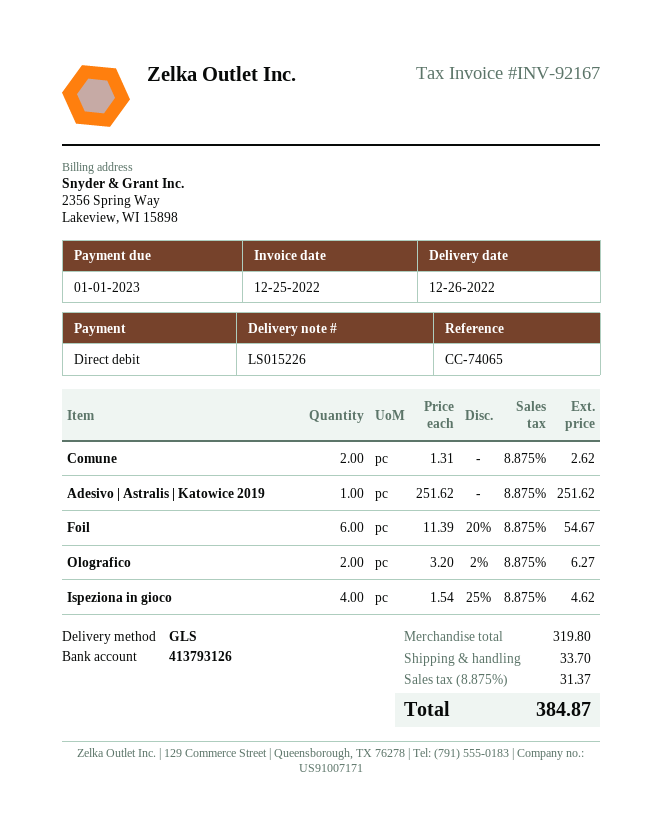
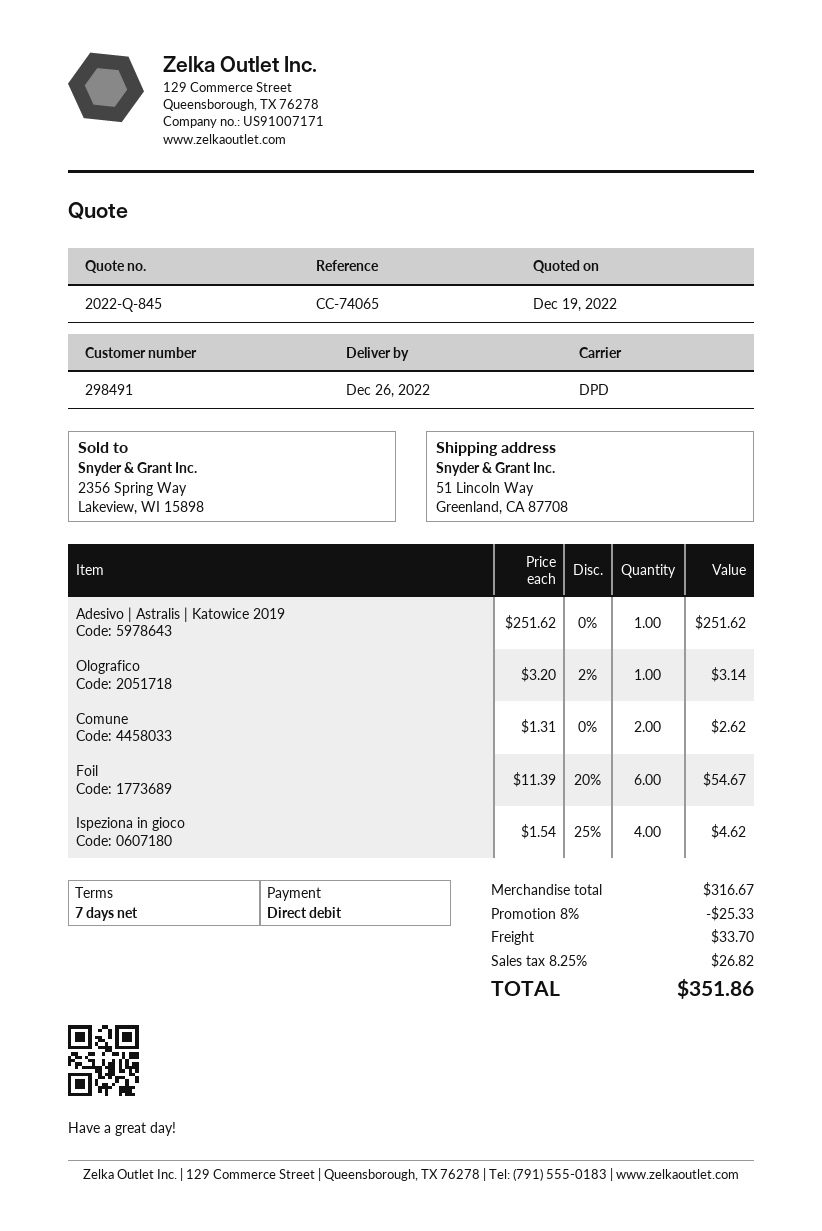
shipping method: GLS -> DPD
Olografico: 2 x 3.20 - 2% = 6.27 -> 1 x 3.20 - 2% = 3.14
subtotal: 319.80 -> 316.67
discount: none -> 8% = 25.33
tax: 8.875% = 31.37 -> 8.25% = 26.82
total: 384.87 -> 351.86

